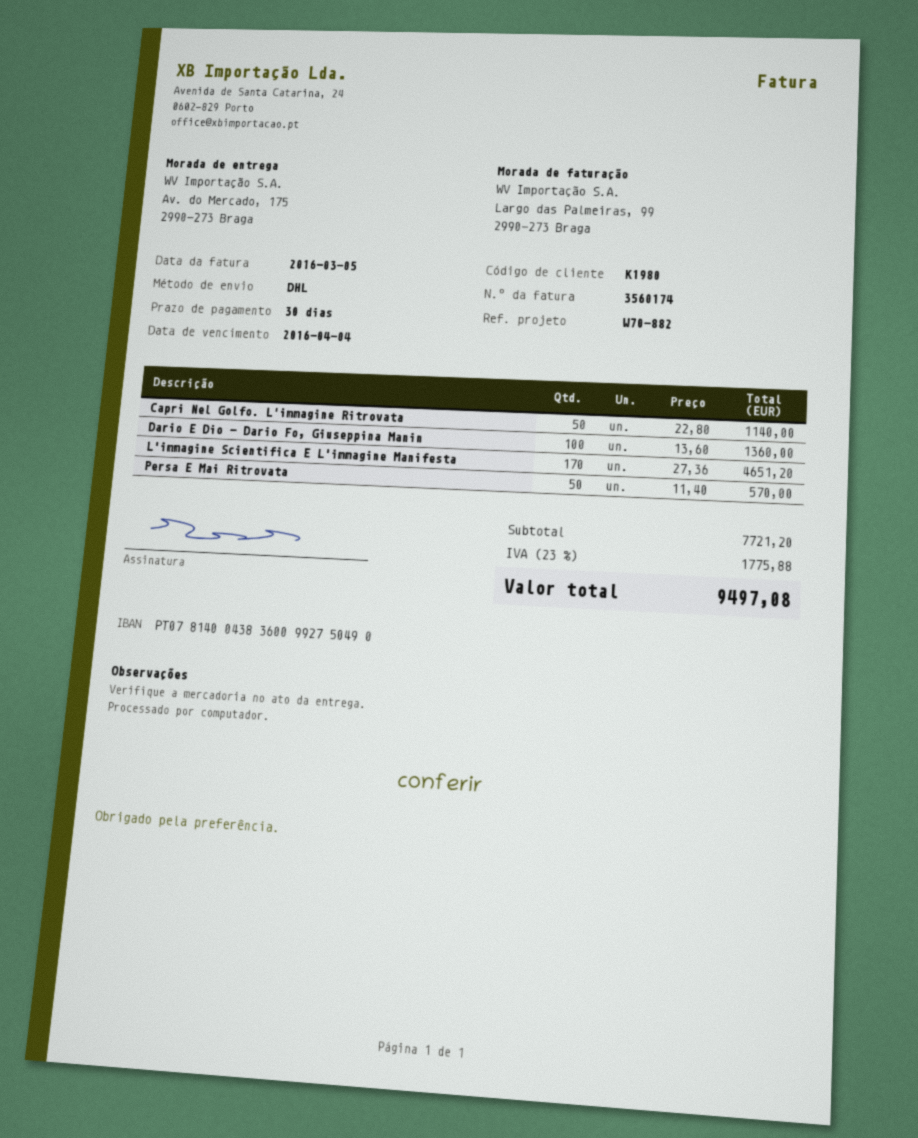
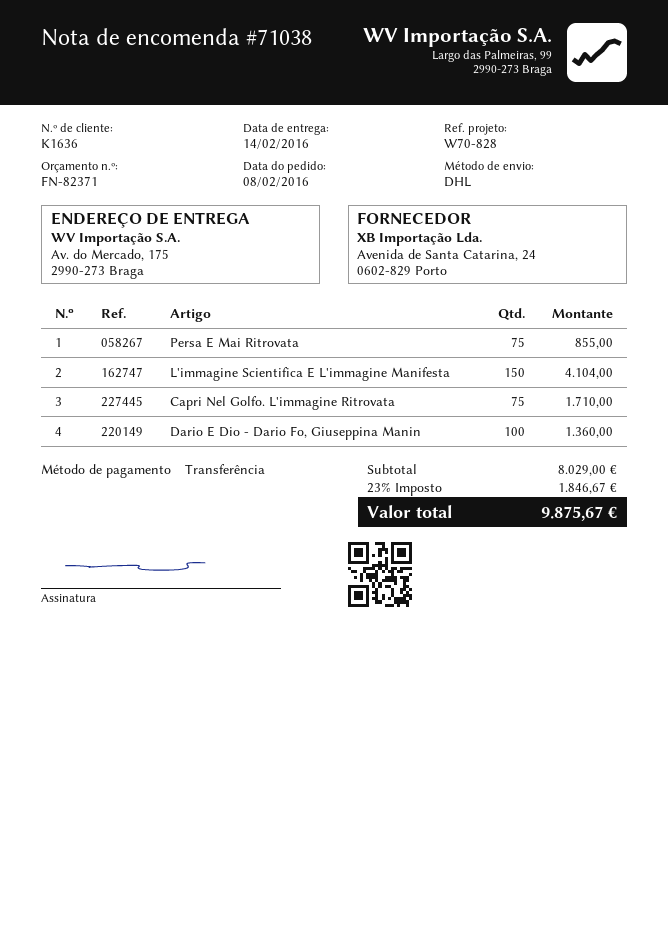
customer number: K1980 -> K1636
reference: W70-882 -> W70-828
Capri Nel Golfo. L'immagine Ritrovata: 50 for 1140.00 -> 75 for 1710.00
L'immagine Scientifica E L'immagine Manifesta: 170 for 4651.20 -> 150 for 4104.00
Persa E Mai Ritrovata: 50 for 570.00 -> 75 for 855.00
subtotal: 7721.20 -> 8029.00
tax: 23% = 1775.88 -> 23% = 1846.67
total: 9497.08 -> 9875.67

